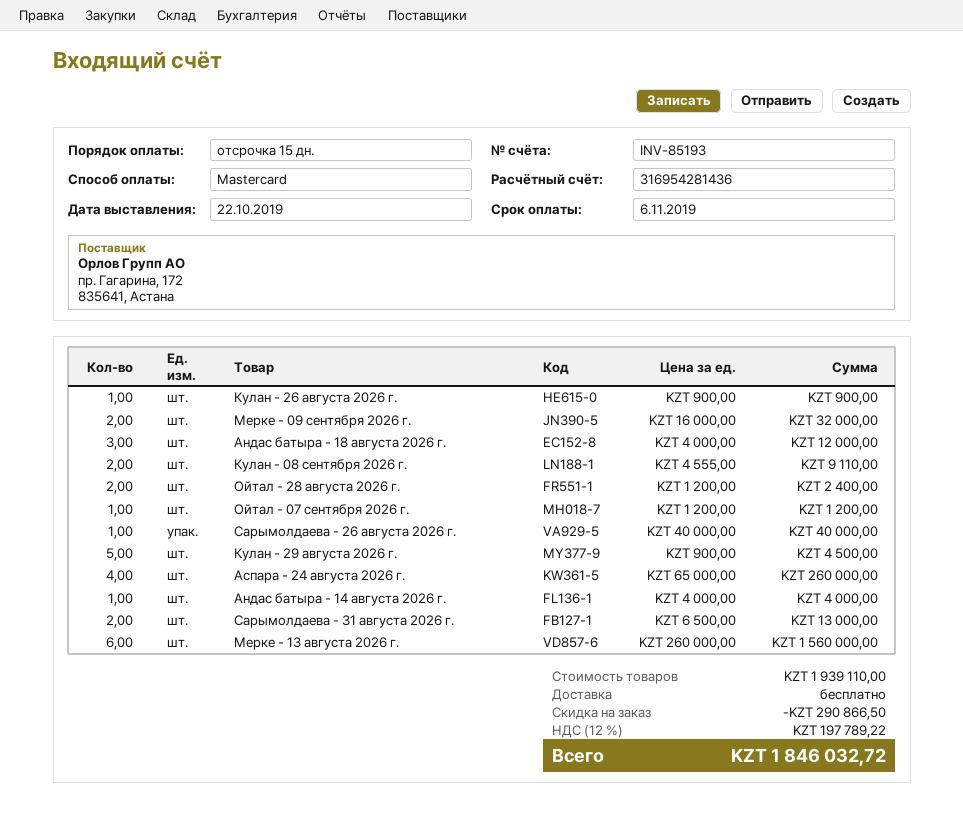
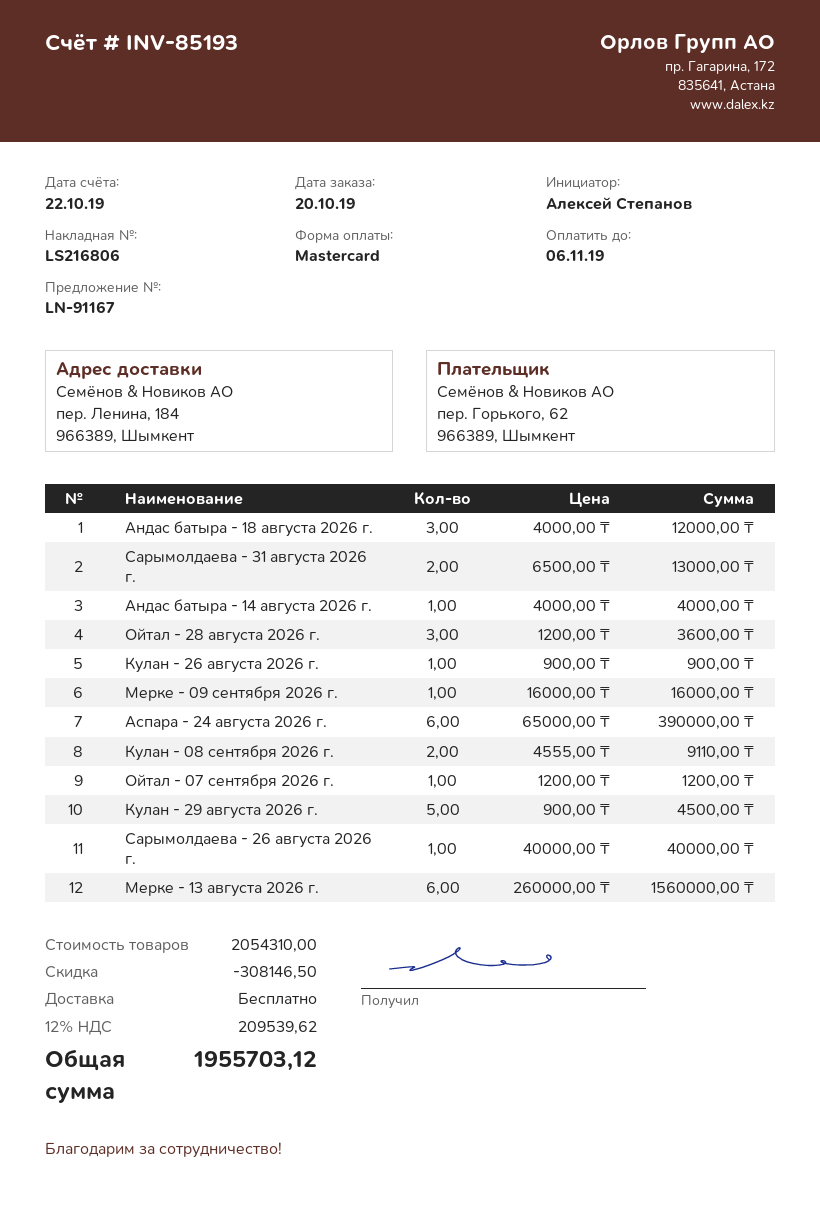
Мерке - 09 сентября 2026 г.: 2 x 16000.00 = 32000.00 -> 1 x 16000.00 = 16000.00
Ойтал - 28 августа 2026 г.: 2 x 1200.00 = 2400.00 -> 3 x 1200.00 = 3600.00
Аспара - 24 августа 2026 г.: 4 x 65000.00 = 260000.00 -> 6 x 65000.00 = 390000.00
subtotal: 1939110.00 -> 2054310.00
discount: 290866.50 -> 308146.50
tax: 12% = 197789.22 -> 12% = 209539.62
total: 1846032.72 -> 1955703.12

